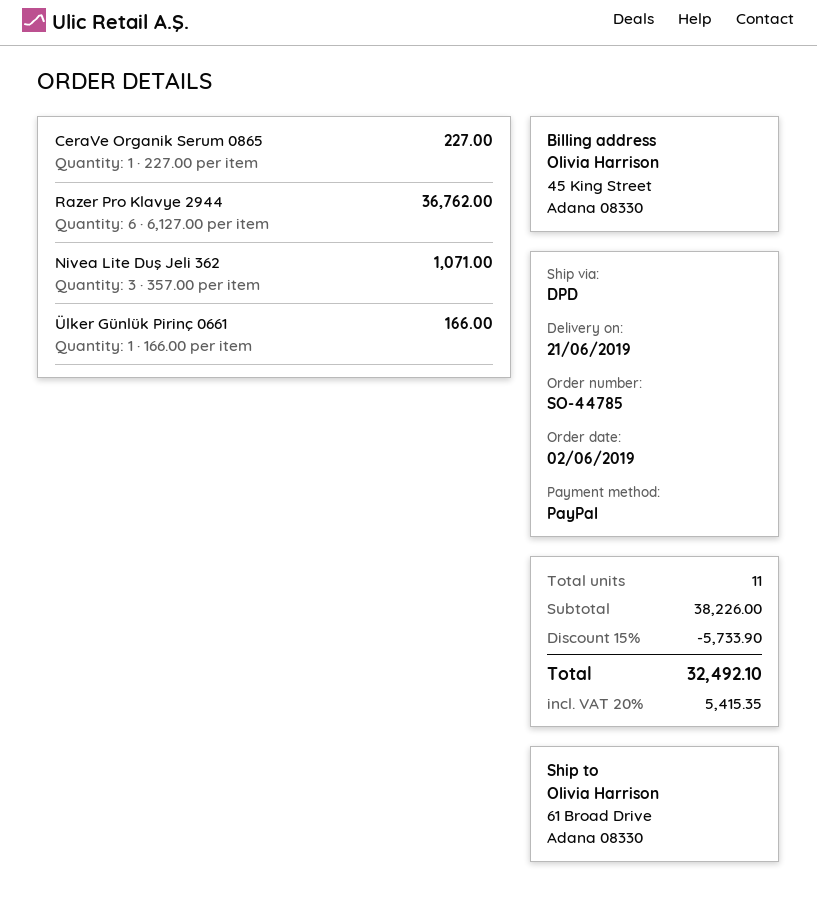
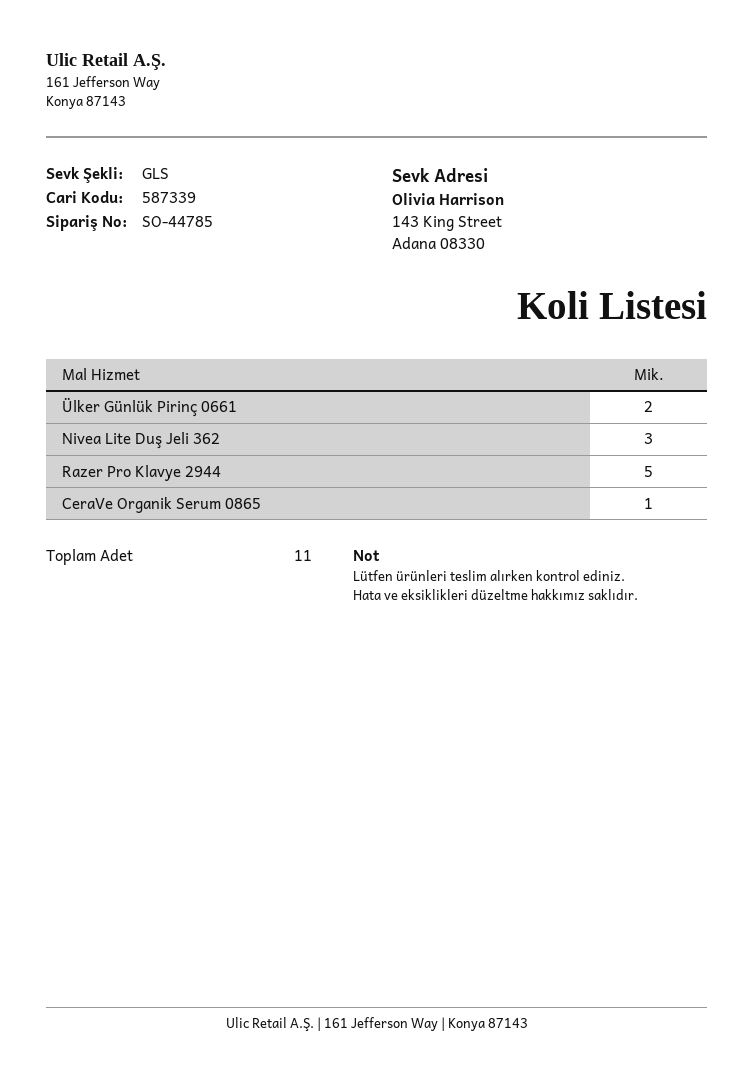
shipping method: DPD -> GLS
ship to: 61 Broad Drive, Adana 08330 -> 143 King Street, Adana 08330
Razer Pro Klavye 2944: 6 -> 5
Ülker Günlük Pirinç 0661: 1 -> 2

